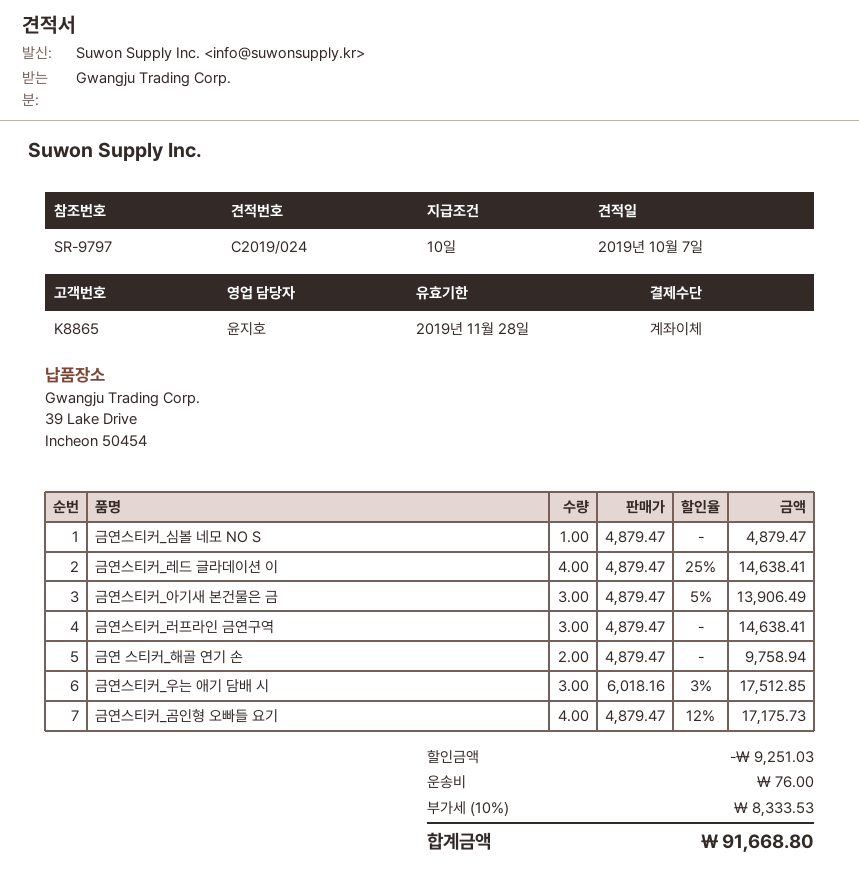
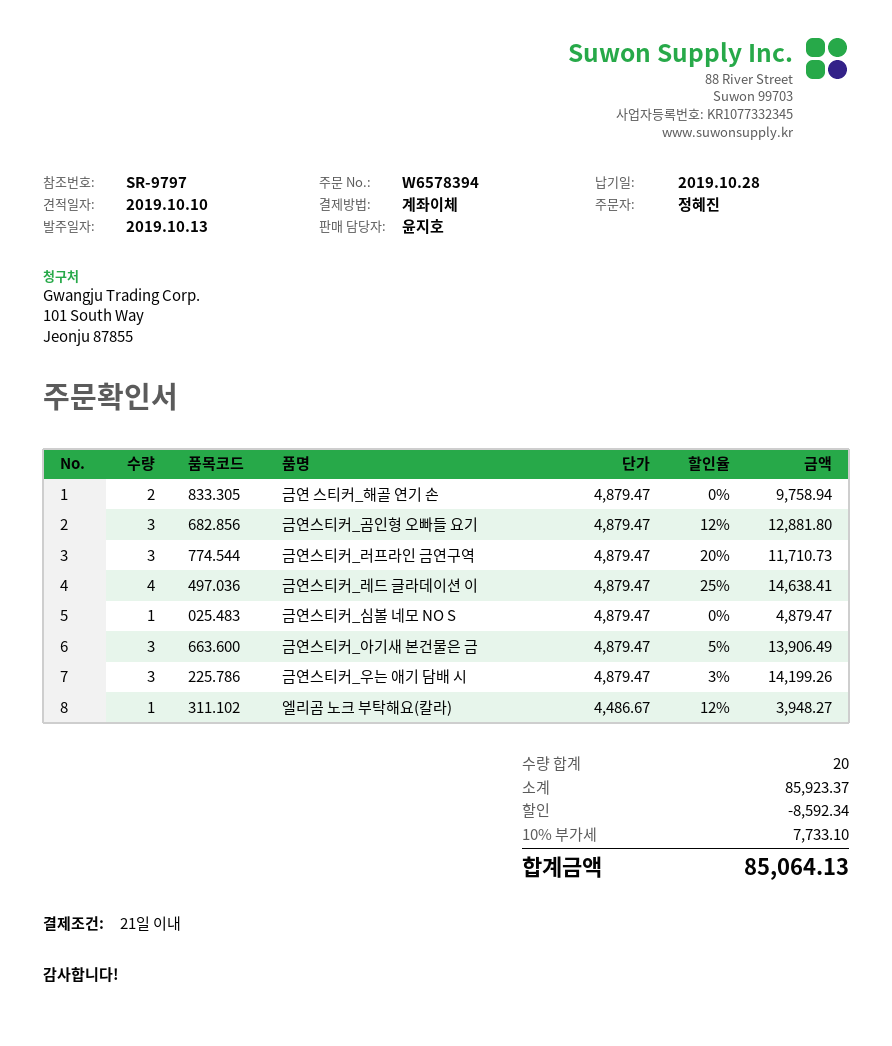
quote date: 2019-10-07 -> 2019-10-10
payment terms: 10 days -> 21 days
금연스티커_러프라인 금연구역: 3 x 4879.47 = 14638.41 -> 3 x 4879.47 - 20% = 11710.73
금연스티커_우는 애기 담배 시: 3 x 6018.16 - 3% = 17512.85 -> 3 x 4879.47 - 3% = 14199.26
금연스티커_곰인형 오빠들 요기: 4 x 4879.47 - 12% = 17175.73 -> 3 x 4879.47 - 12% = 12881.80
엘리곰 노크 부탁해요(칼라): none -> 1 x 4486.67 - 12% = 3948.27
discount: 9251.03 -> 8592.34
shipping: 76.00 -> none
tax: 10% = 8333.53 -> 10% = 7733.10
total: 91668.80 -> 85064.13

